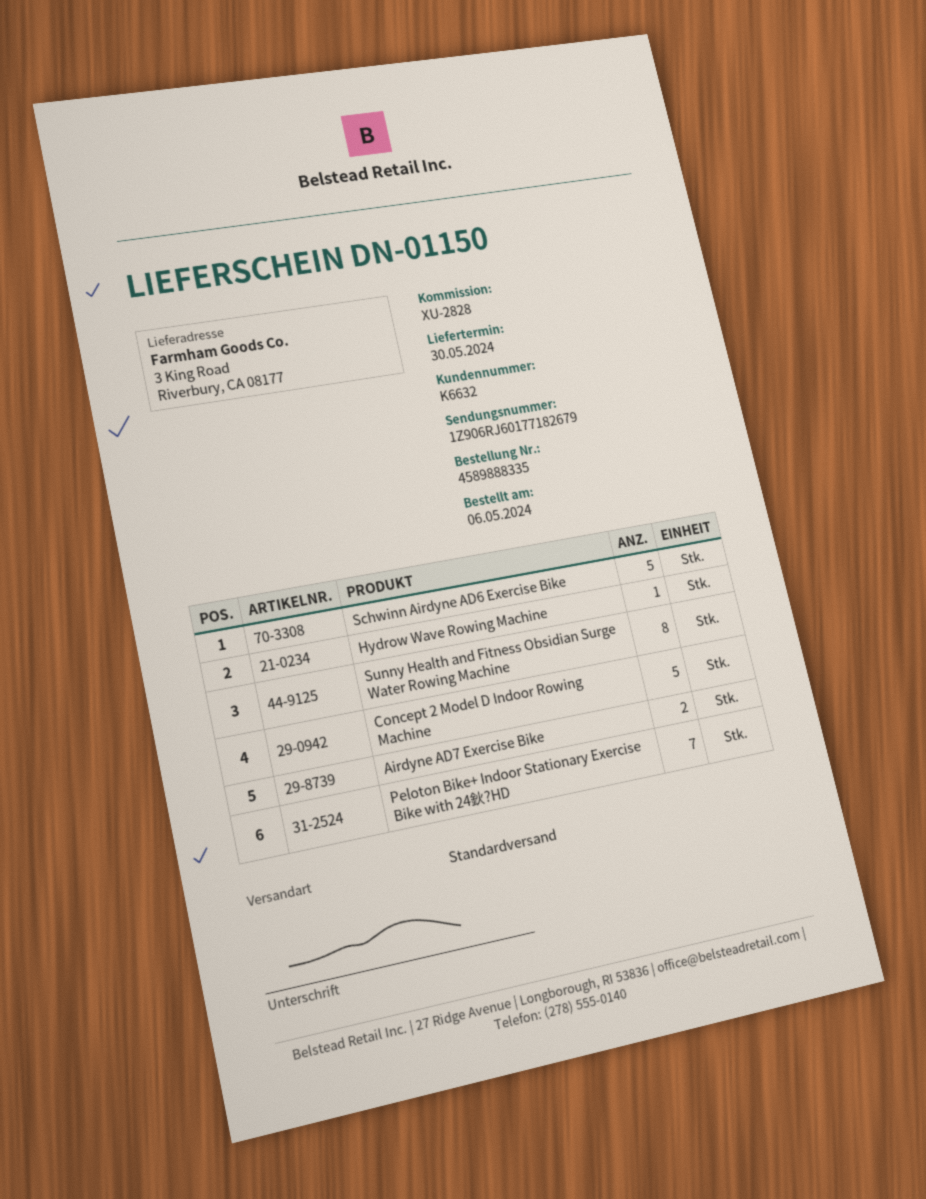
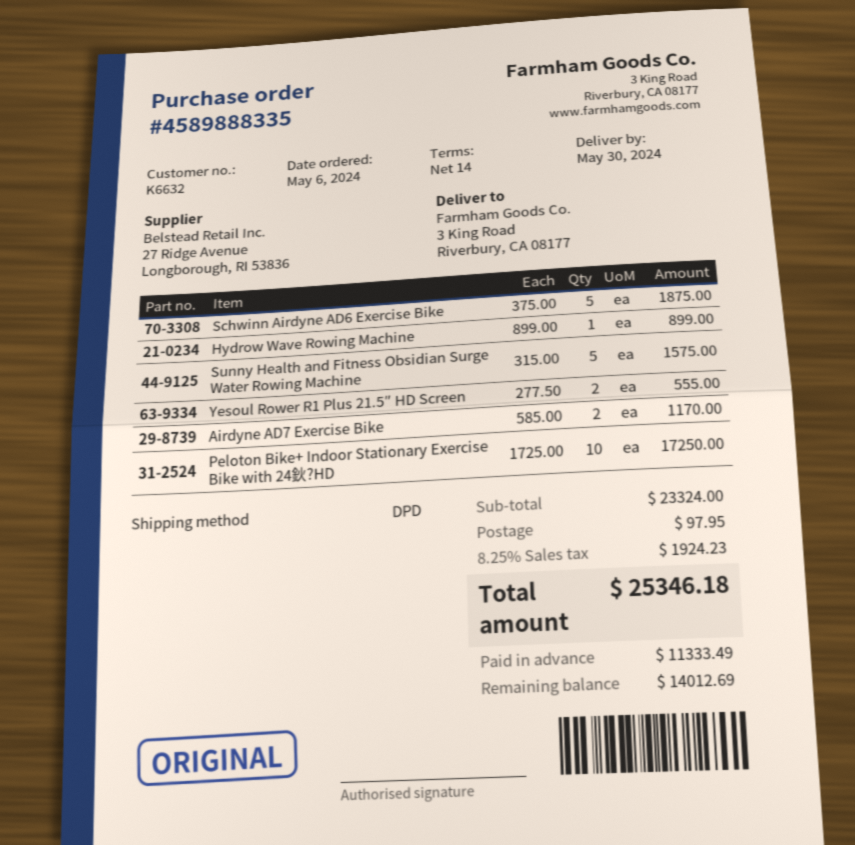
shipping method: standard -> DPD
Sunny Health and Fitness Obsidian Surge Water Rowing Machine: 8 -> 5
Concept 2 Model D Indoor Rowing Machine: 5 -> none
Peloton Bike+ Indoor Stationary Exercise Bike with 24鈥?HD: 7 -> 10
Yesoul Rower R1 Plus 21.5″ HD Screen: none -> 2

